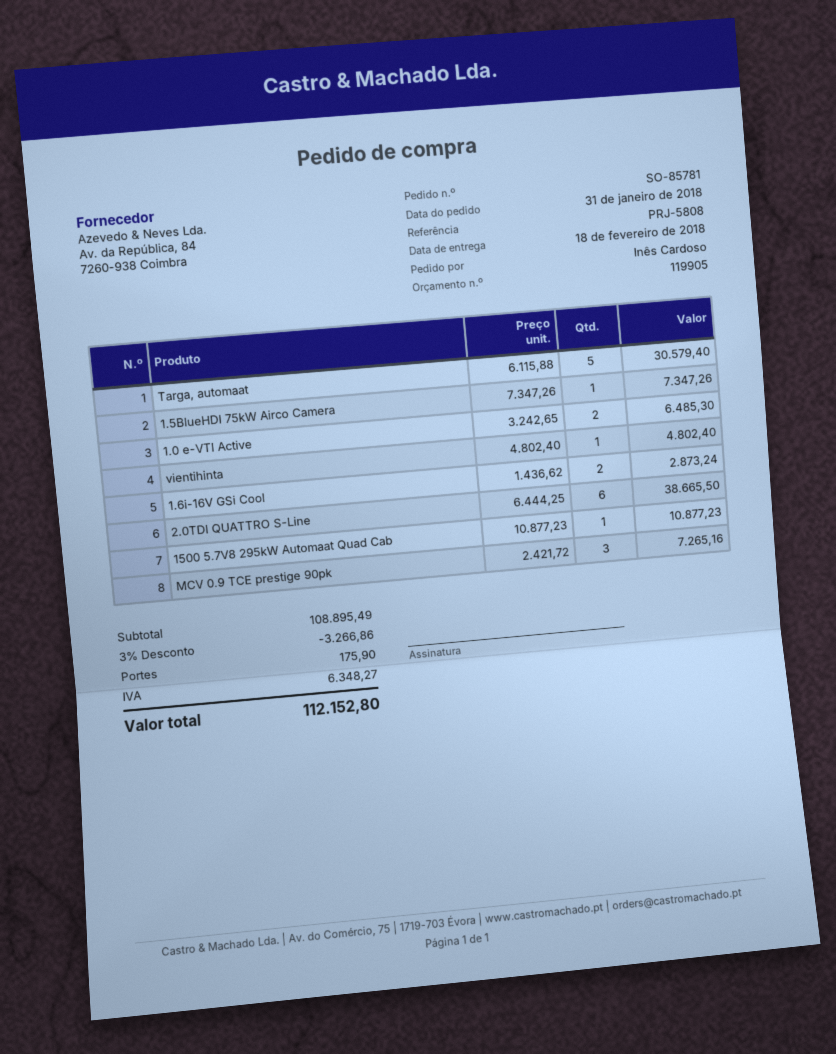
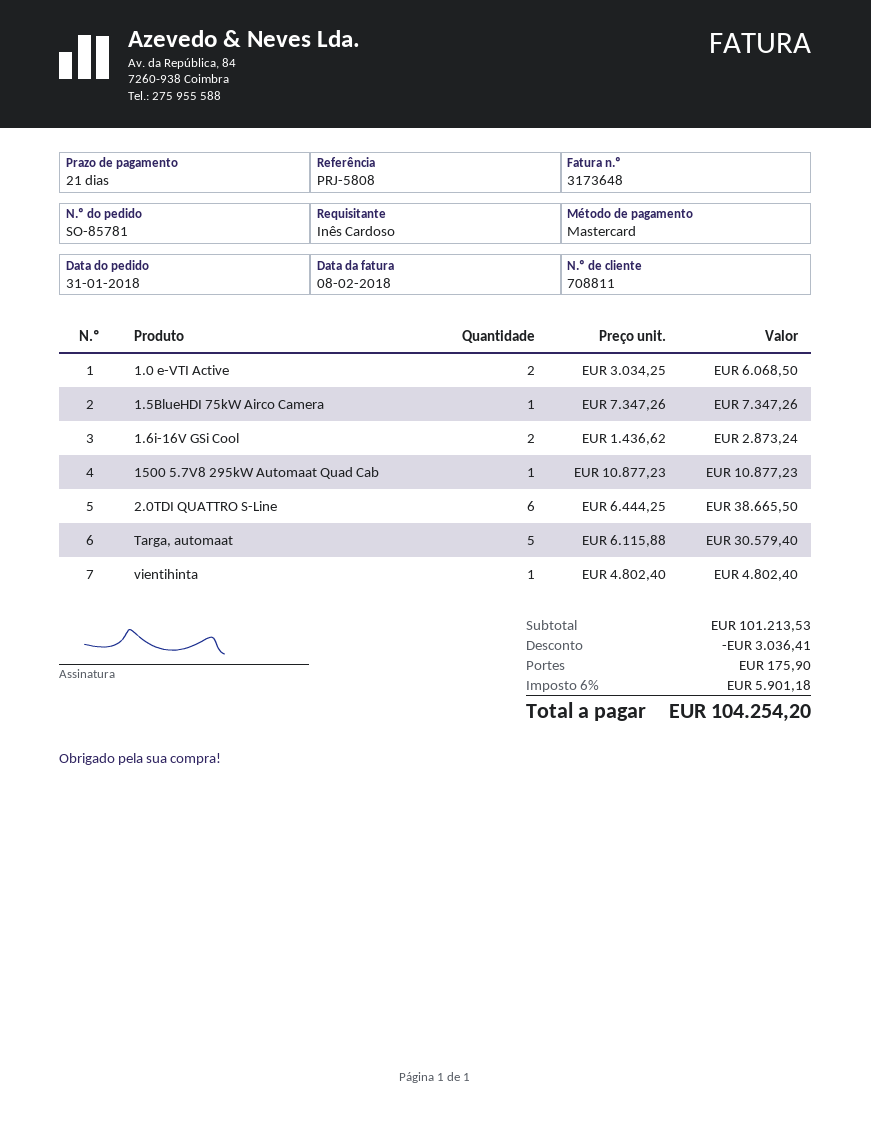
1.0 e-VTI Active: 2 x 3242.65 = 6485.30 -> 2 x 3034.25 = 6068.50
MCV 0.9 TCE prestige 90pk: 3 x 2421.72 = 7265.16 -> none
subtotal: 108895.49 -> 101213.53
discount: 3266.86 -> 3036.41
tax: 6348.27 -> 5901.18
total: 112152.80 -> 104254.20

